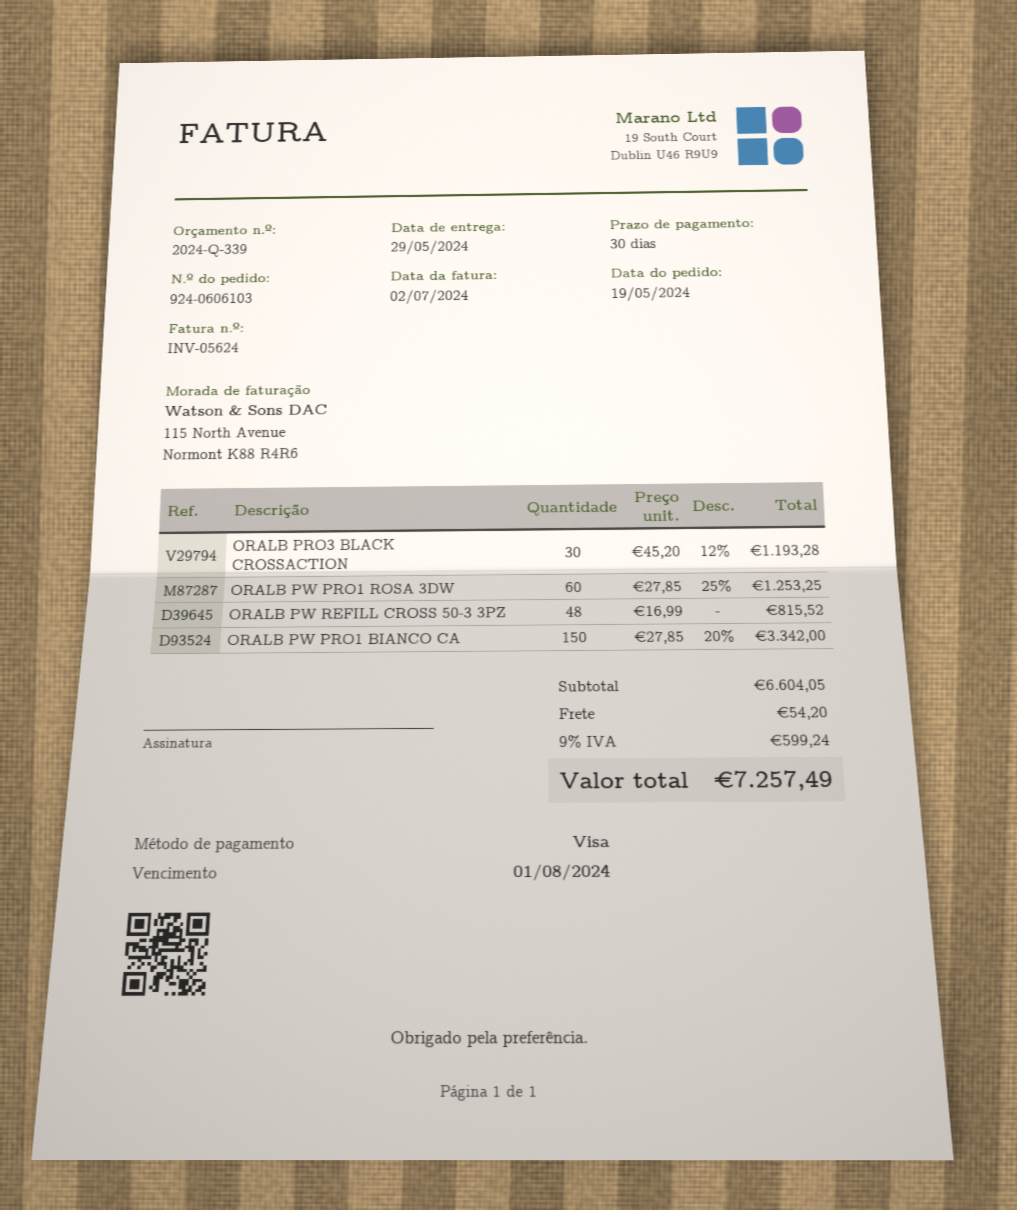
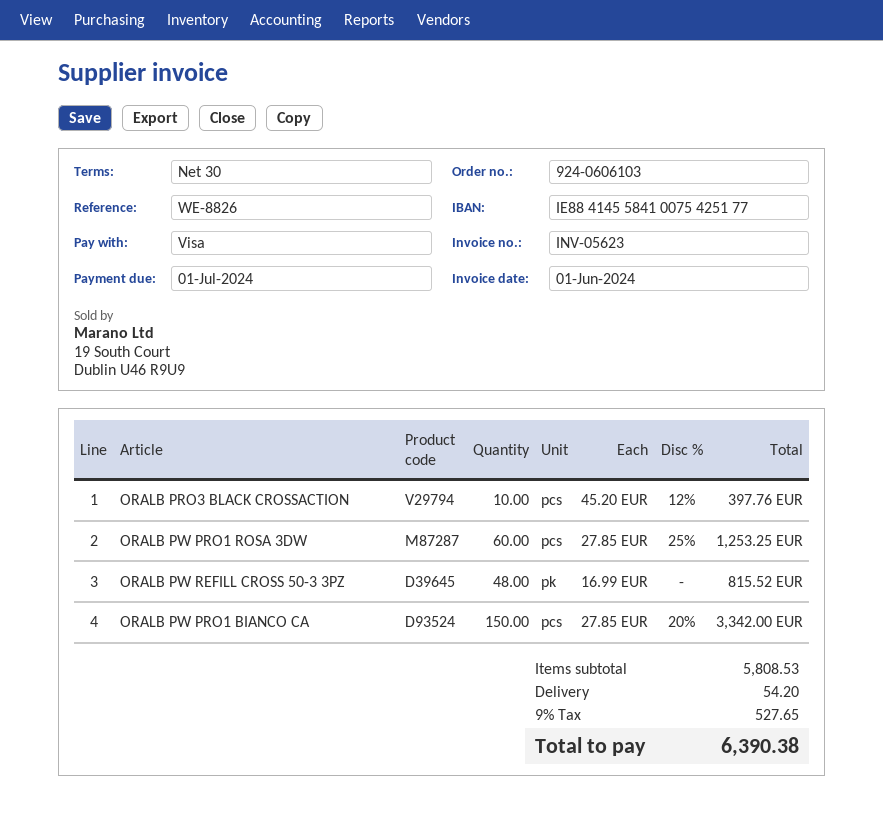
invoice number: INV-05624 -> INV-05623
invoice date: 2024-07-02 -> 2024-06-01
due date: 2024-08-01 -> 2024-07-01
ORALB PRO3 BLACK CROSSACTION: 30 x 45.20 - 12% = 1193.28 -> 10 x 45.20 - 12% = 397.76
subtotal: 6604.05 -> 5808.53
tax: 9% = 599.24 -> 9% = 527.65
total: 7257.49 -> 6390.38

